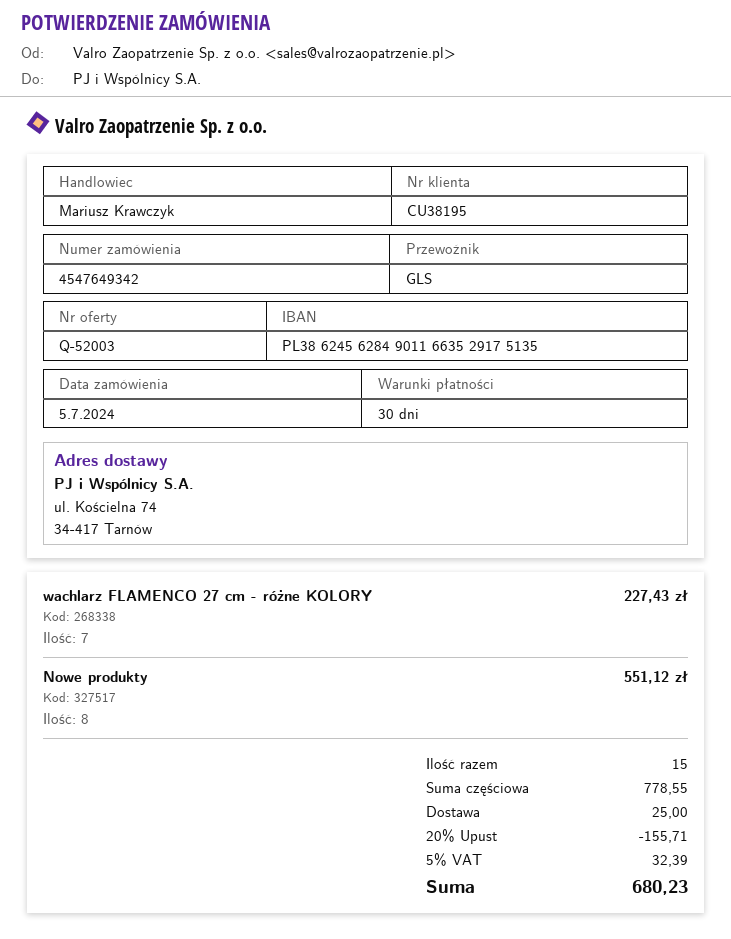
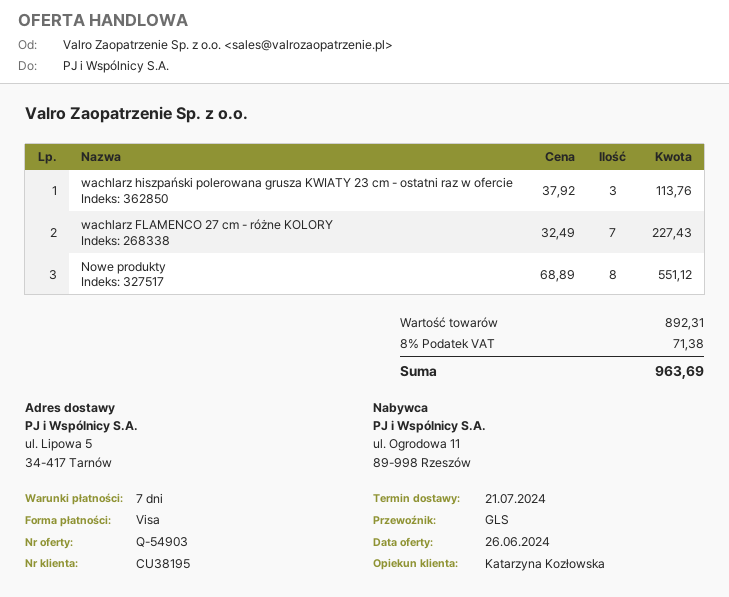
quote number: Q-52003 -> Q-54903
payment terms: 30 days -> 7 days
sales rep: Mariusz Krawczyk -> Katarzyna Kozłowska
ship to: ul. Kościelna 74, 34-417 Tarnów -> ul. Lipowa 5, 34-417 Tarnów
wachlarz hiszpański polerowana grusza KWIATY 23 cm - ostatni raz w ofercie: none -> 3 for 113.76
subtotal: 778.55 -> 892.31
discount: 20% = 155.71 -> none
shipping: 25.00 -> none
tax: 5% = 32.39 -> 8% = 71.38
total: 680.23 -> 963.69

